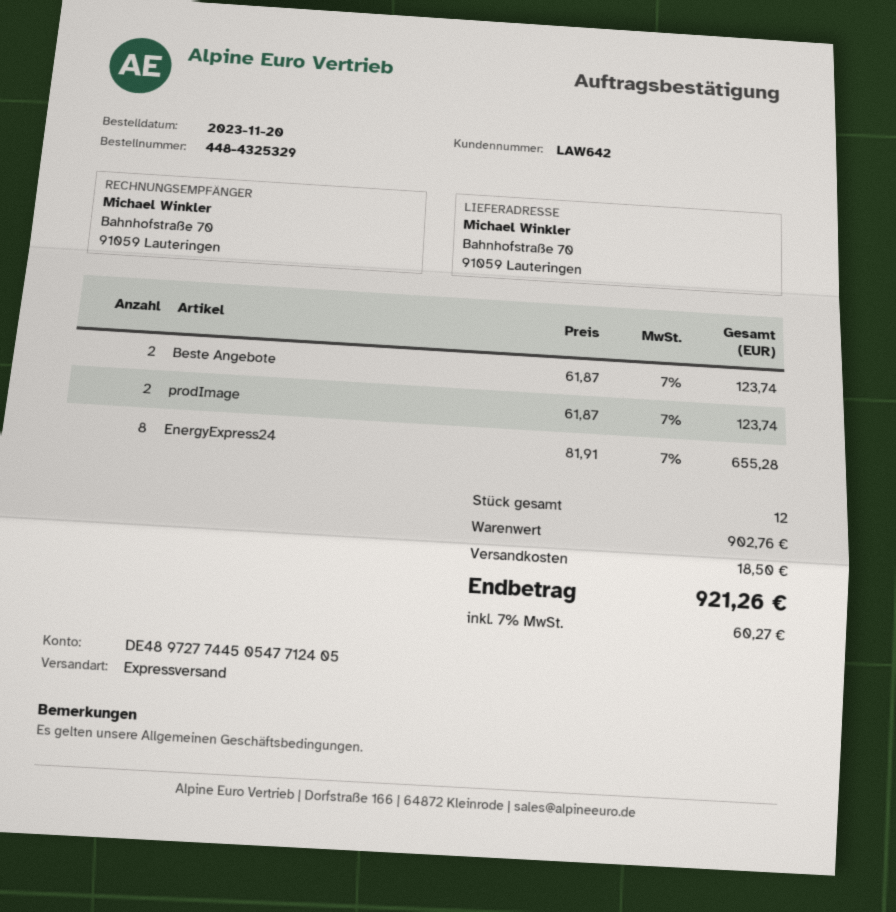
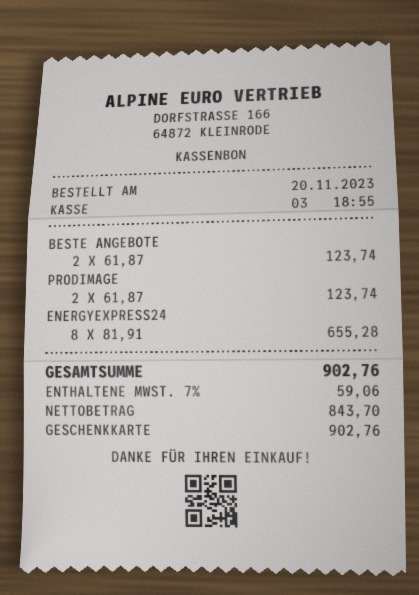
shipping: 18.50 -> none
tax: 7% = 60.27 -> 7% = 59.06
total: 921.26 -> 902.76

